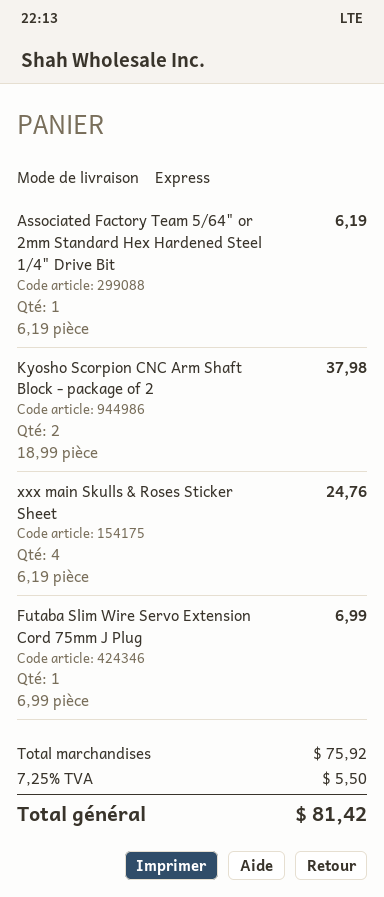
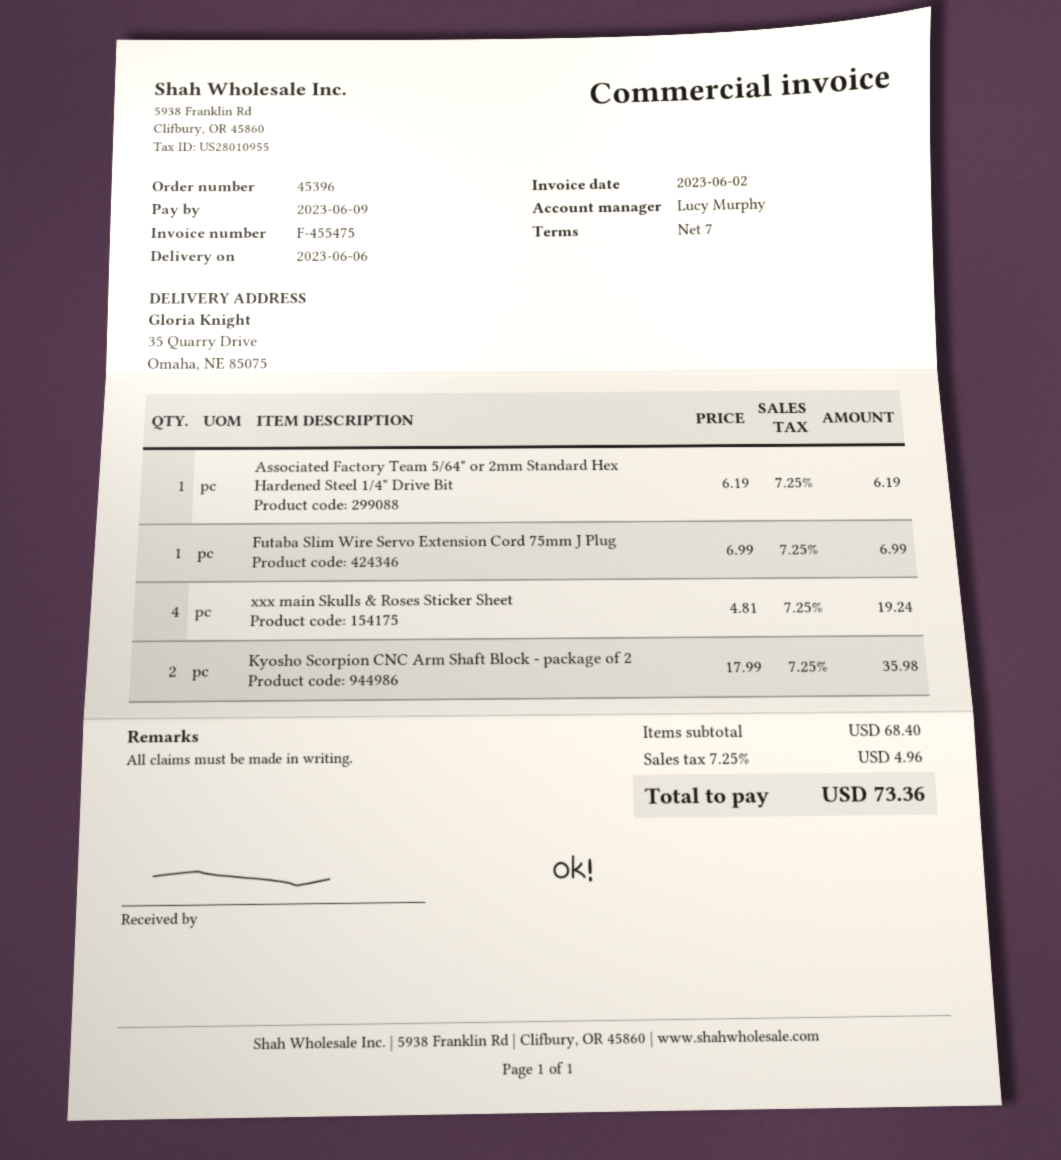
Kyosho Scorpion CNC Arm Shaft Block - package of 2: 2 x 18.99 = 37.98 -> 2 x 17.99 = 35.98
xxx main Skulls & Roses Sticker Sheet: 4 x 6.19 = 24.76 -> 4 x 4.81 = 19.24
subtotal: 75.92 -> 68.40
tax: 7.25% = 5.50 -> 7.25% = 4.96
total: 81.42 -> 73.36

